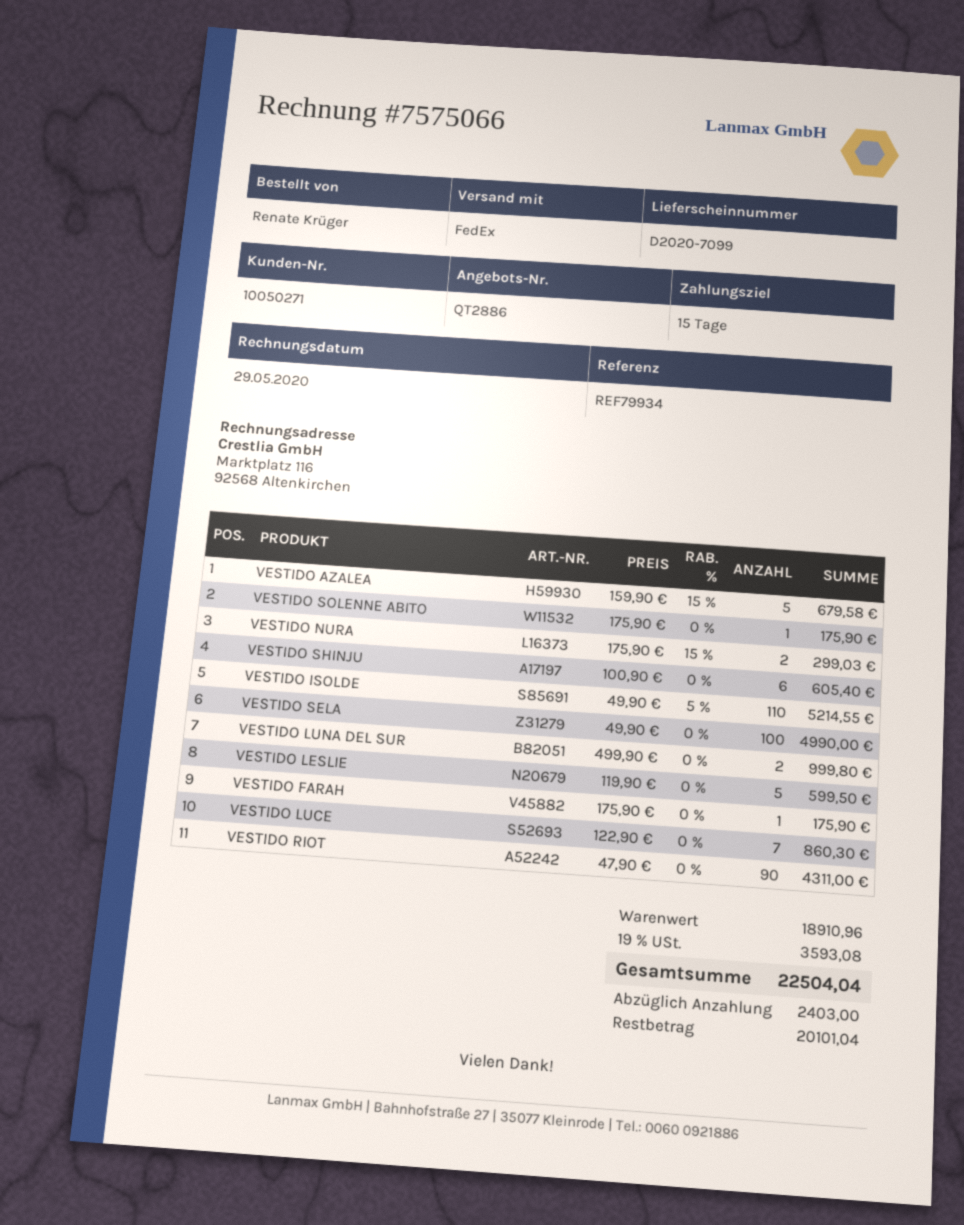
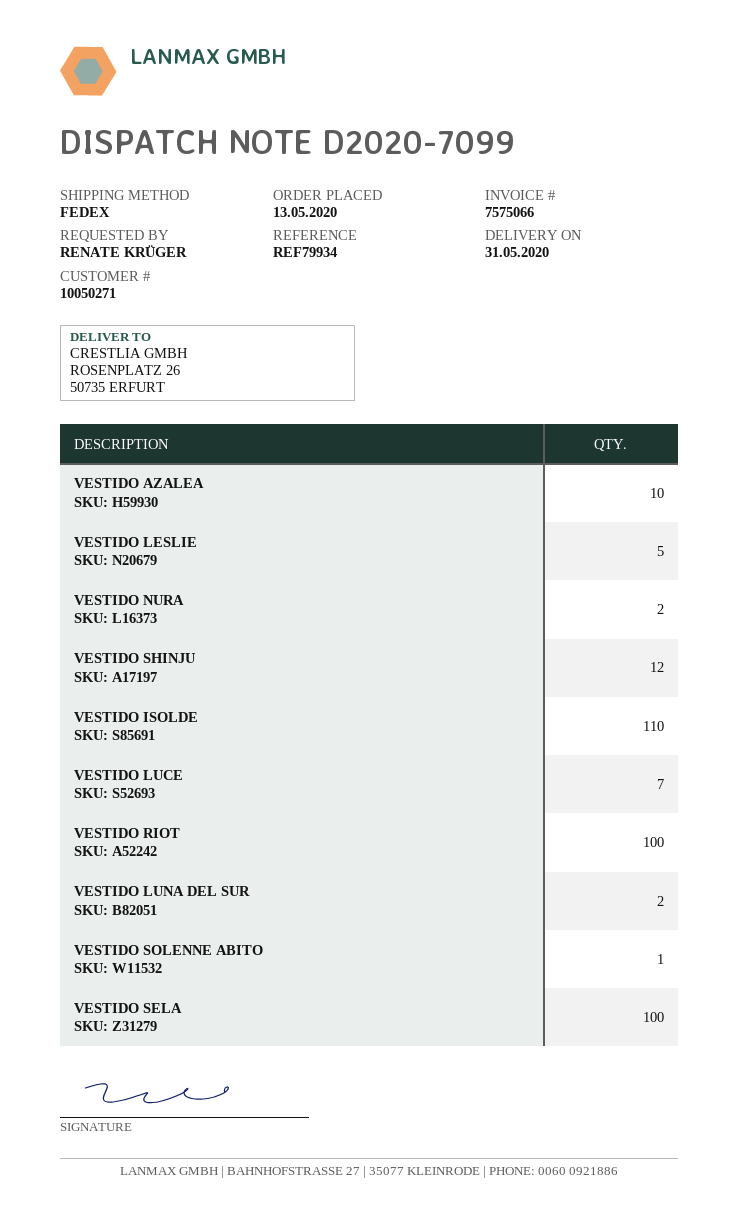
VESTIDO AZALEA: 5 -> 10
VESTIDO SHINJU: 6 -> 12
VESTIDO FARAH: 1 -> none
VESTIDO RIOT: 90 -> 100

